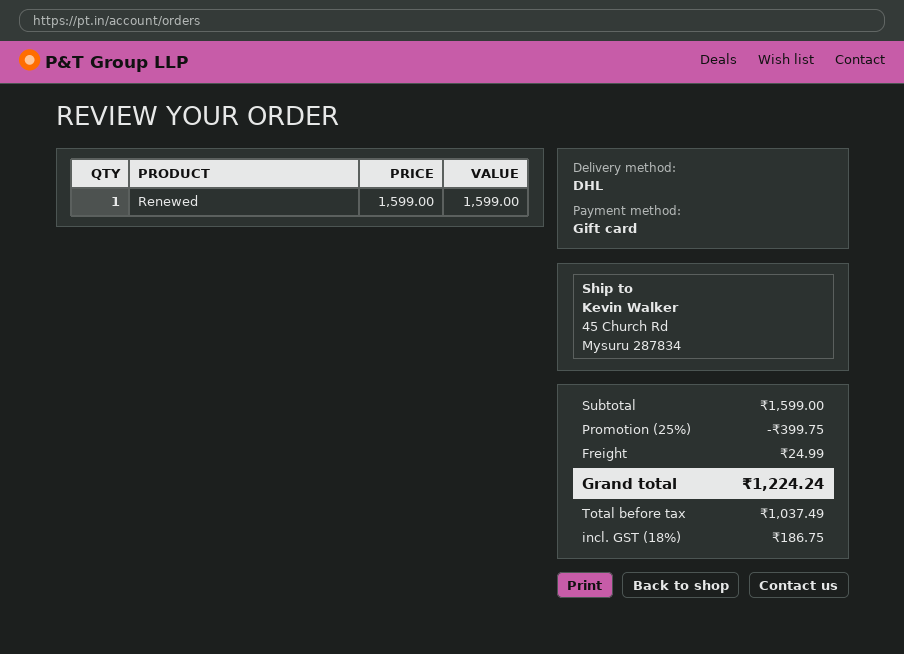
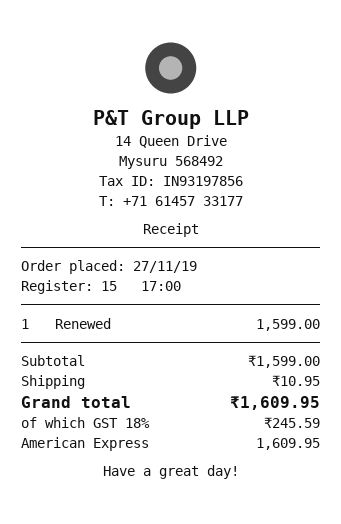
payment method: gift card -> American Express
discount: 25% = 399.75 -> none
shipping: 24.99 -> 10.95
tax: 18% = 186.75 -> 18% = 245.59
total: 1224.24 -> 1609.95

